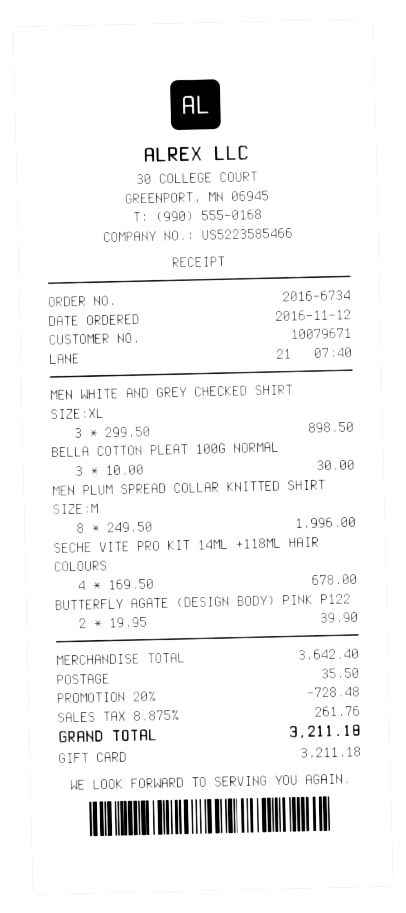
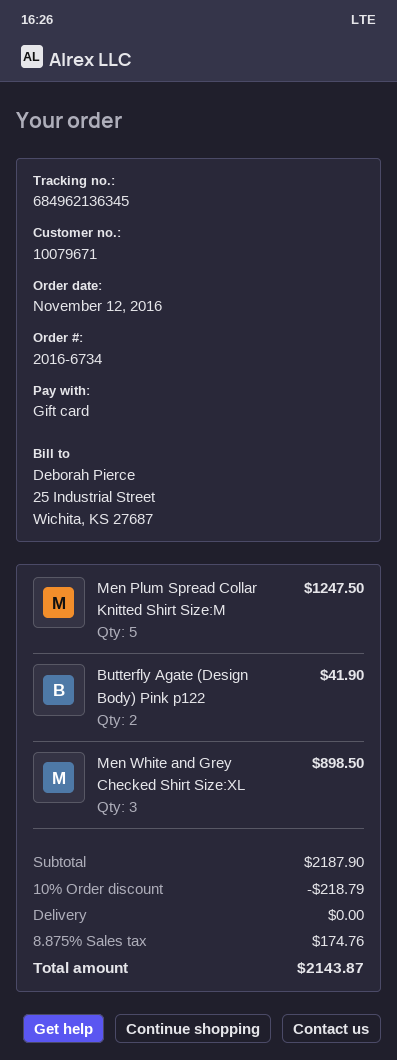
BELLA COTTON PLEAT 100G NORMAL: 3 for 30.00 -> none
MEN PLUM SPREAD COLLAR KNITTED SHIRT SIZE:M: 8 for 1996.00 -> 5 for 1247.50
SECHE VITE PRO KIT 14ML +118ML HAIR COLOURS: 4 for 678.00 -> none
BUTTERFLY AGATE (DESIGN BODY) PINK P122: 2 for 39.90 -> 2 for 41.90
subtotal: 3642.40 -> 2187.90
discount: 20% = 728.48 -> 10% = 218.79
shipping: 35.50 -> 0.00
tax: 8.875% = 261.76 -> 8.875% = 174.76
total: 3211.18 -> 2143.87

